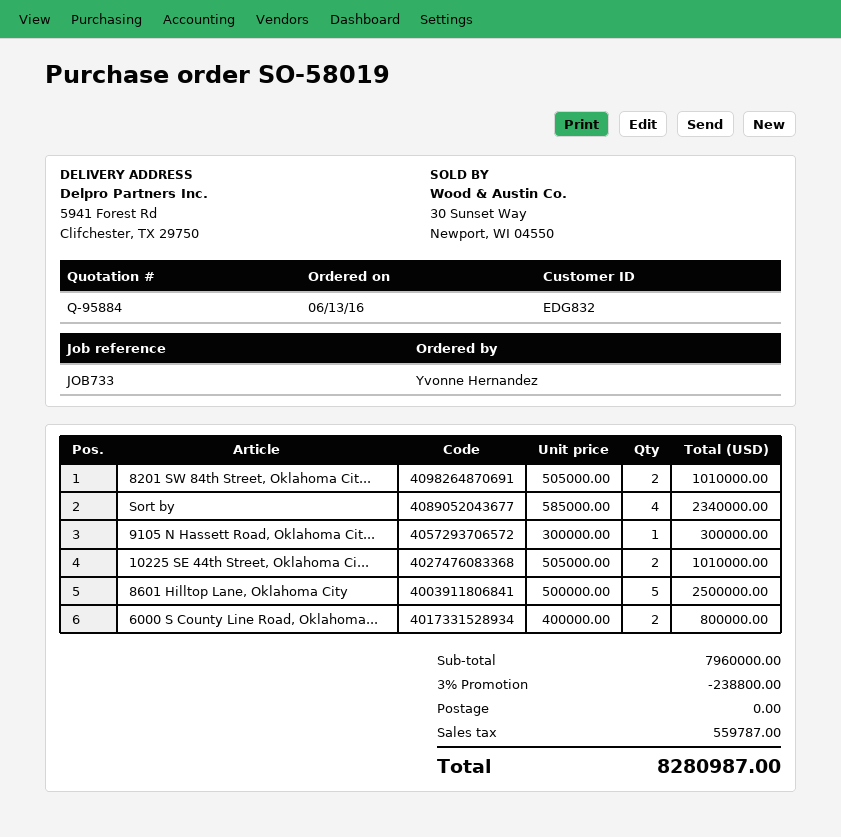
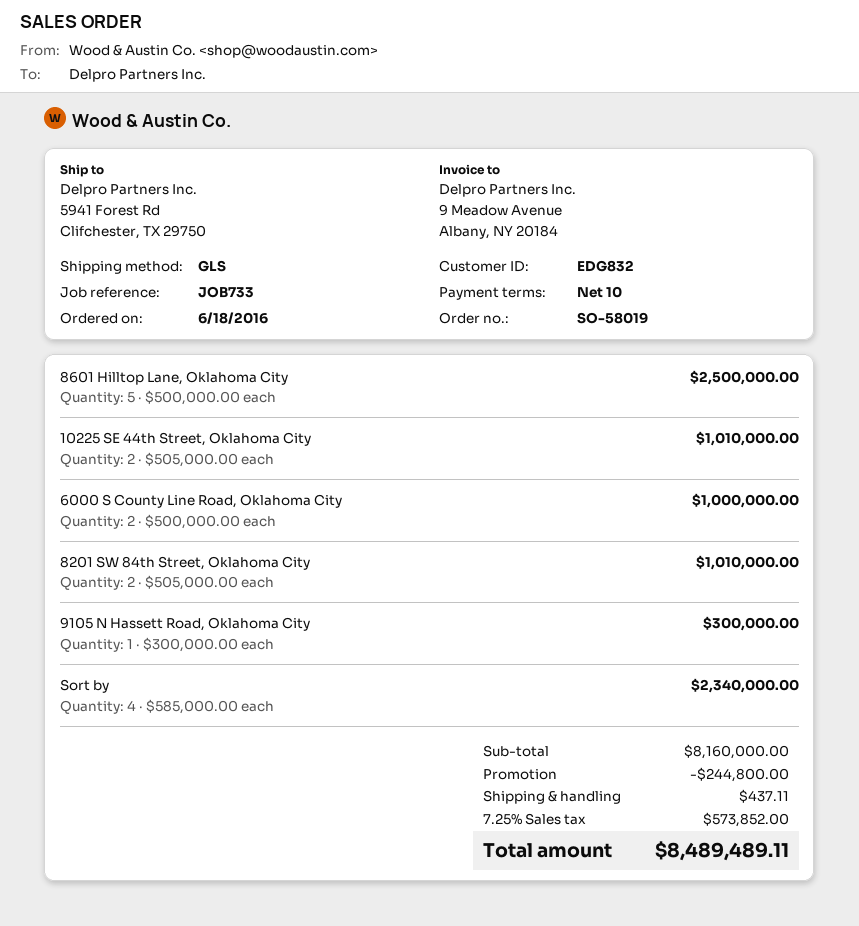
order date: 2016-06-13 -> 2016-06-18
6000 S County Line Road, Oklahoma...: 2 x 400000.00 = 800000.00 -> 2 x 500000.00 = 1000000.00
subtotal: 7960000.00 -> 8160000.00
discount: 238800.00 -> 244800.00
shipping: 0.00 -> 437.11
tax: 559787.00 -> 573852.00
total: 8280987.00 -> 8489489.11

